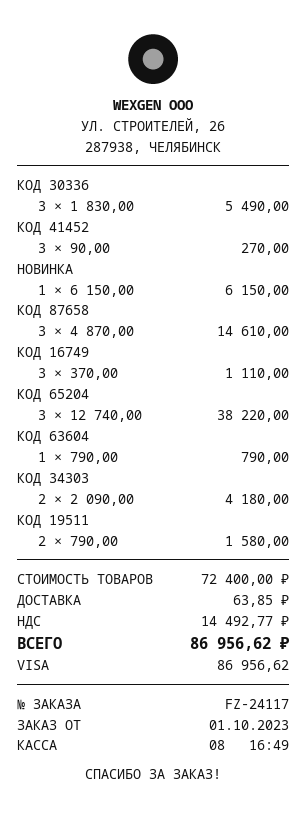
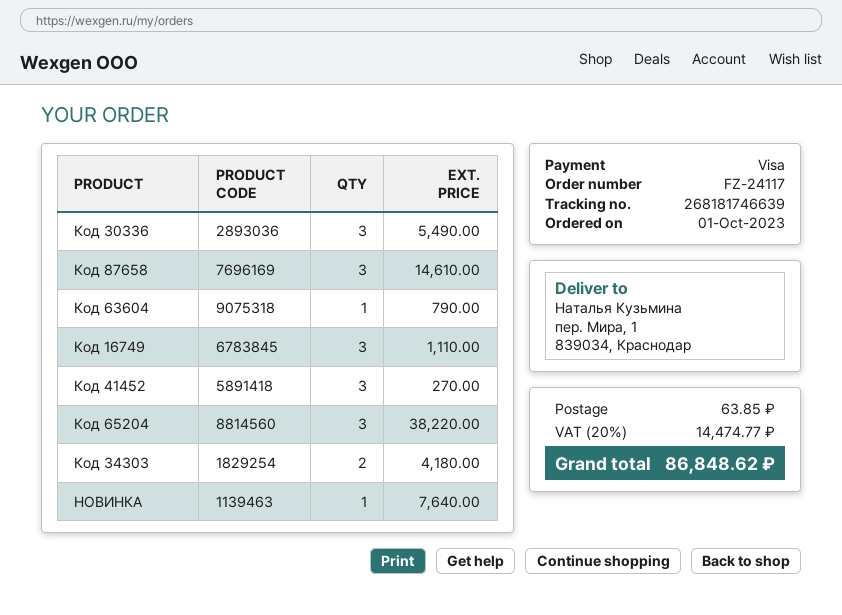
НОВИНКА: 1 for 6150.00 -> 1 for 7640.00
КОД 19511: 2 for 1580.00 -> none
tax: 14492.77 -> 14474.77
total: 86956.62 -> 86848.62

